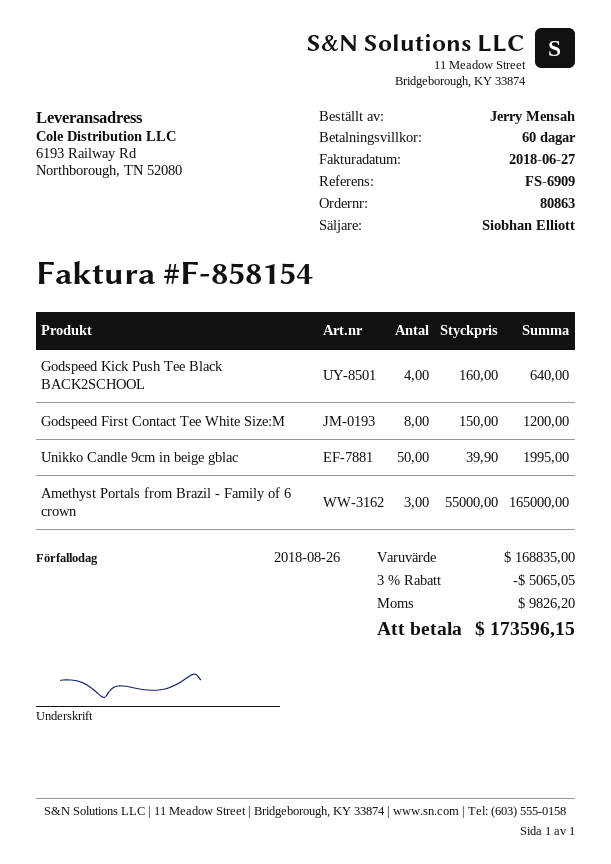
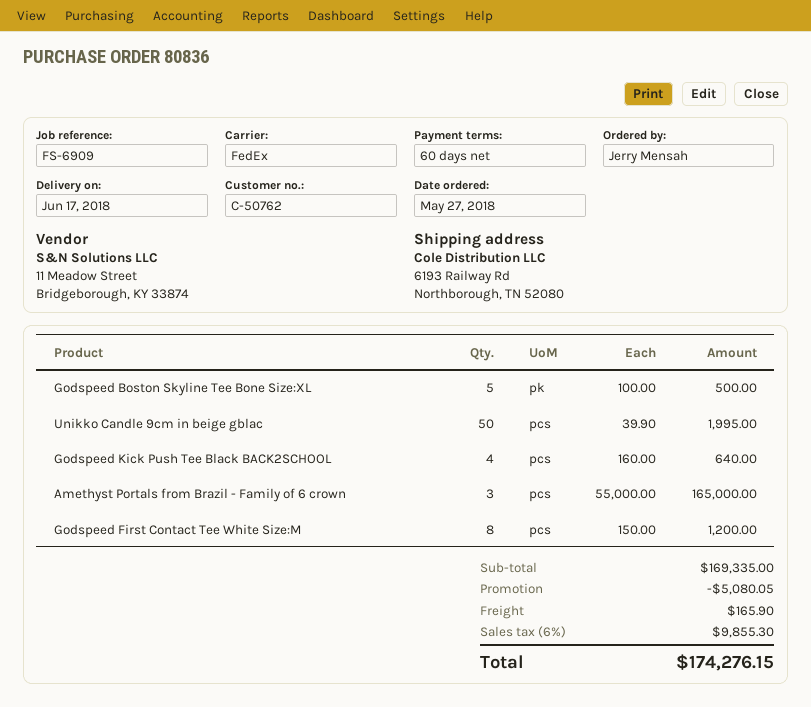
order number: 80863 -> 80836
Godspeed Boston Skyline Tee Bone Size:XL: none -> 5 x 100.00 = 500.00
subtotal: 168835.00 -> 169335.00
discount: 5065.05 -> 5080.05
shipping: none -> 165.90
tax: 9826.20 -> 9855.30
total: 173596.15 -> 174276.15

